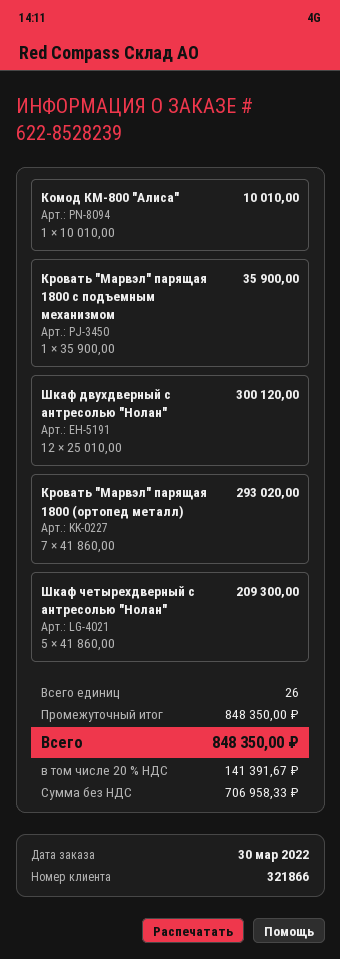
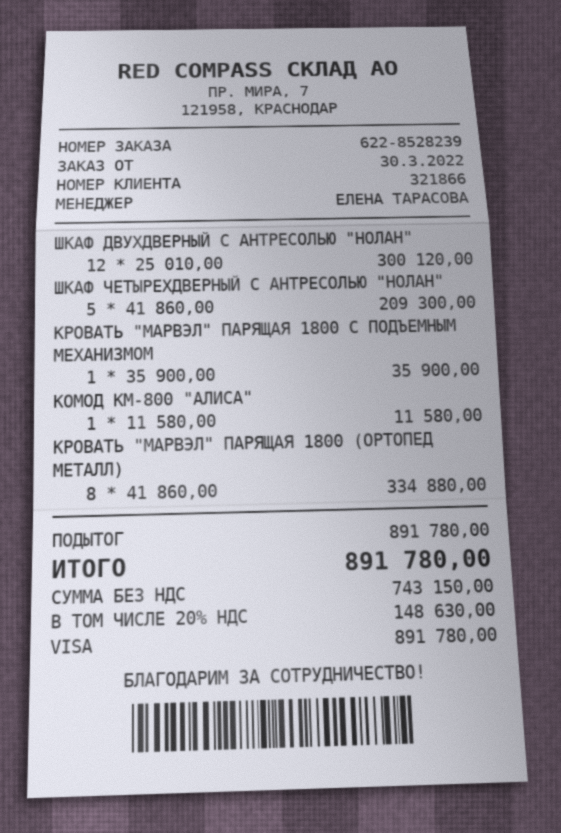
Комод КМ-800 "Алиса": 1 x 10010.00 = 10010.00 -> 1 x 11580.00 = 11580.00
Кровать "Марвэл" парящая 1800 (ортопед металл): 7 x 41860.00 = 293020.00 -> 8 x 41860.00 = 334880.00
subtotal: 848350.00 -> 891780.00
net: 706958.33 -> 743150.00
tax: 20% = 141391.67 -> 20% = 148630.00
total: 848350.00 -> 891780.00

